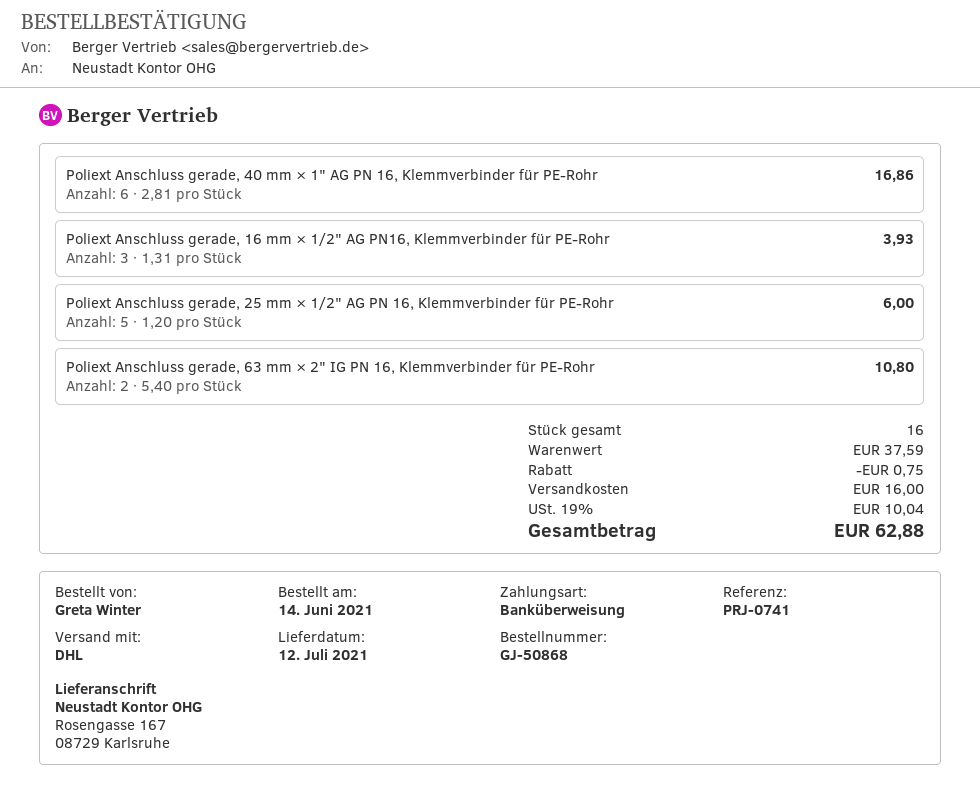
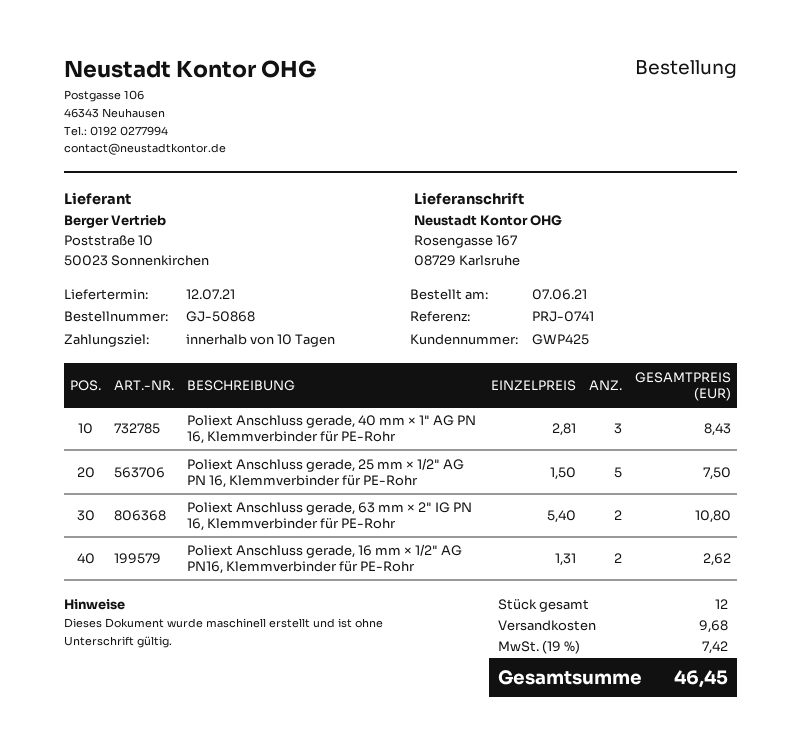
order date: 2021-06-14 -> 2021-06-07
Poliext Anschluss gerade, 40 mm × 1" AG PN 16, Klemmverbinder für PE-Rohr: 6 x 2.81 = 16.86 -> 3 x 2.81 = 8.43
Poliext Anschluss gerade, 16 mm × 1/2" AG PN16, Klemmverbinder für PE-Rohr: 3 x 1.31 = 3.93 -> 2 x 1.31 = 2.62
Poliext Anschluss gerade, 25 mm × 1/2" AG PN 16, Klemmverbinder für PE-Rohr: 5 x 1.20 = 6.00 -> 5 x 1.50 = 7.50
total quantity: 16 -> 12
discount: 0.75 -> none
shipping: 16.00 -> 9.68
tax: 19% = 10.04 -> 19% = 7.42
total: 62.88 -> 46.45

